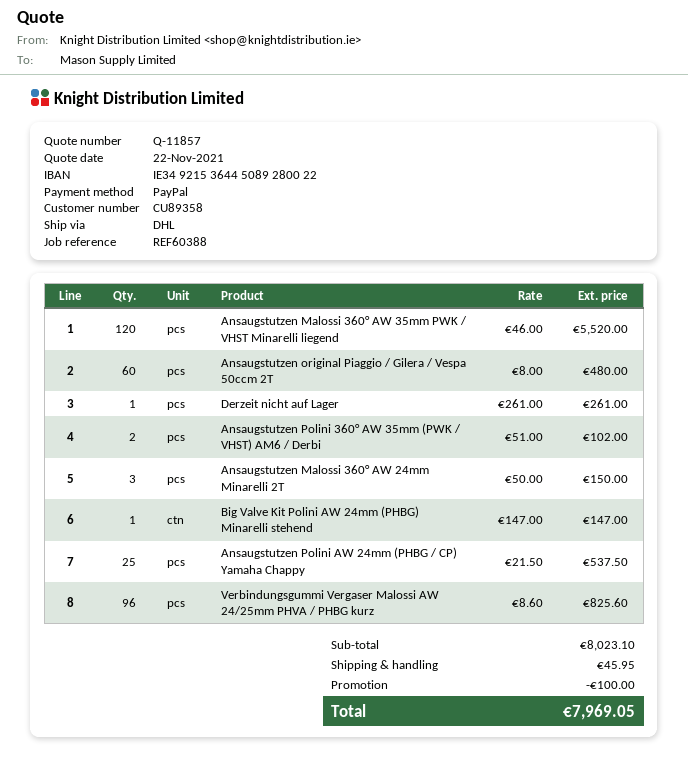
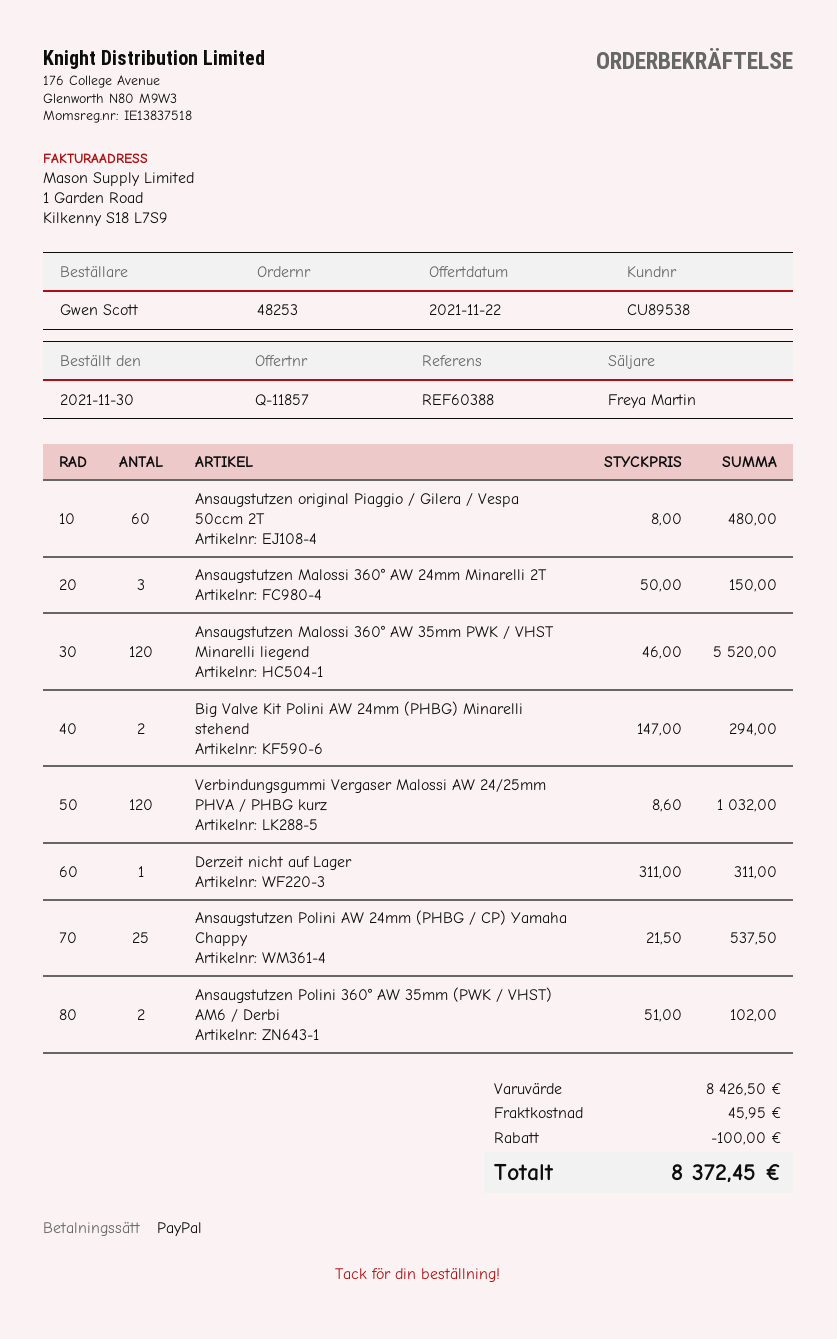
customer number: CU89358 -> CU89538
Derzeit nicht auf Lager: 1 x 261.00 = 261.00 -> 1 x 311.00 = 311.00
Big Valve Kit Polini AW 24mm (PHBG) Minarelli stehend: 1 x 147.00 = 147.00 -> 2 x 147.00 = 294.00
Verbindungsgummi Vergaser Malossi AW 24/25mm PHVA / PHBG kurz: 96 x 8.60 = 825.60 -> 120 x 8.60 = 1032.00
subtotal: 8023.10 -> 8426.50
total: 7969.05 -> 8372.45

